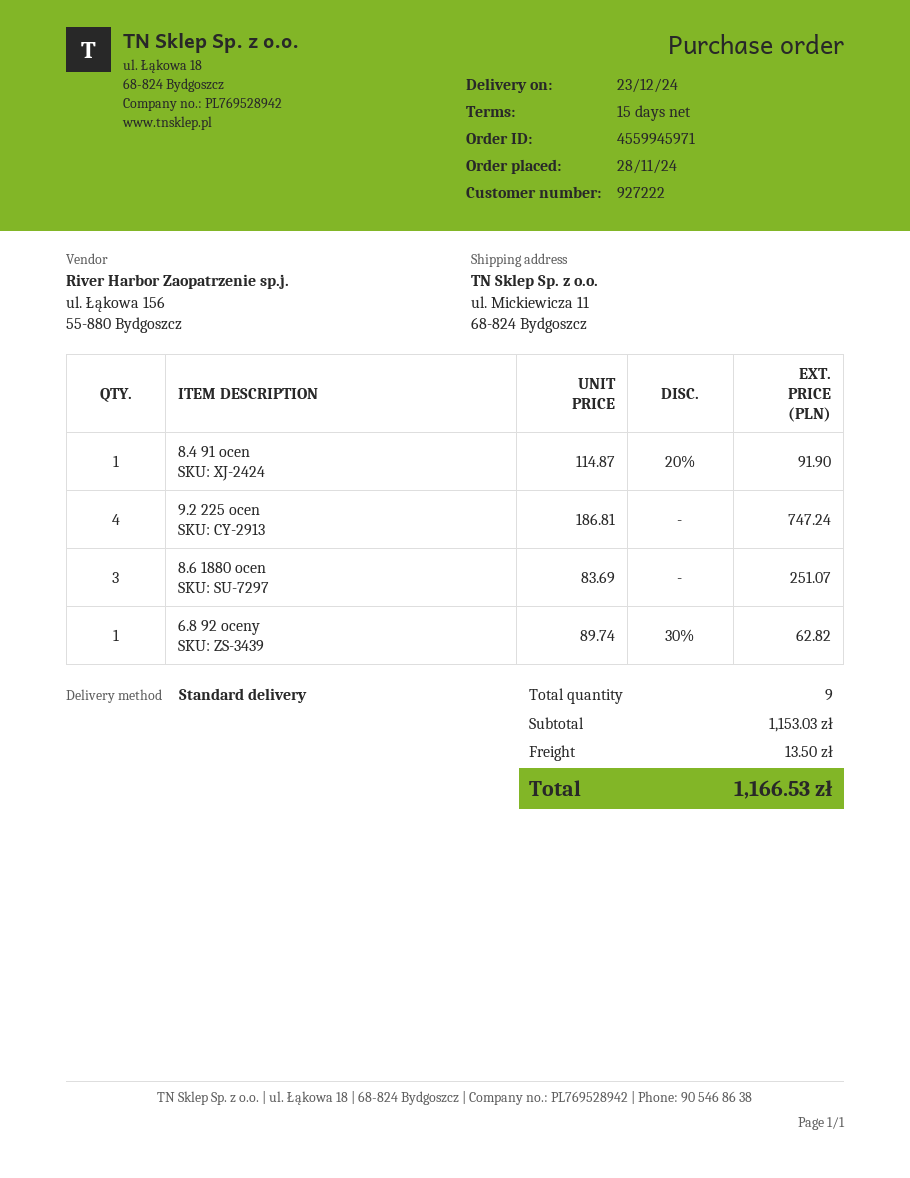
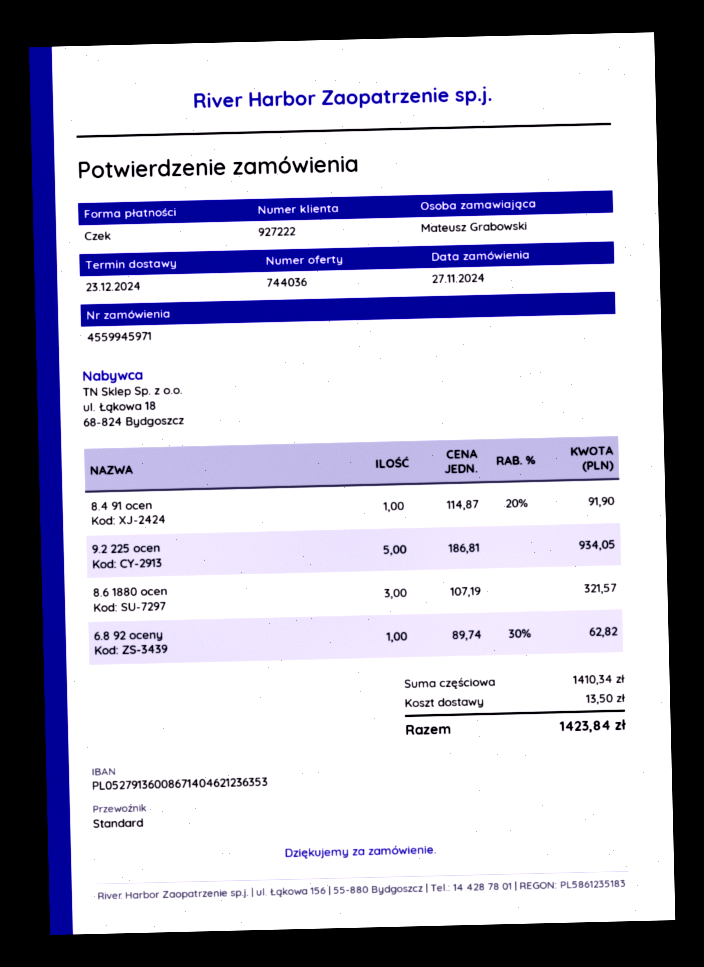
order date: 2024-11-28 -> 2024-11-27
9.2 225 ocen: 4 x 186.81 = 747.24 -> 5 x 186.81 = 934.05
8.6 1880 ocen: 3 x 83.69 = 251.07 -> 3 x 107.19 = 321.57
subtotal: 1153.03 -> 1410.34
total: 1166.53 -> 1423.84

